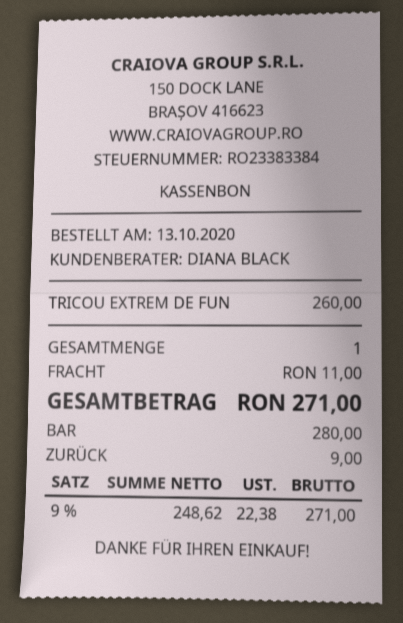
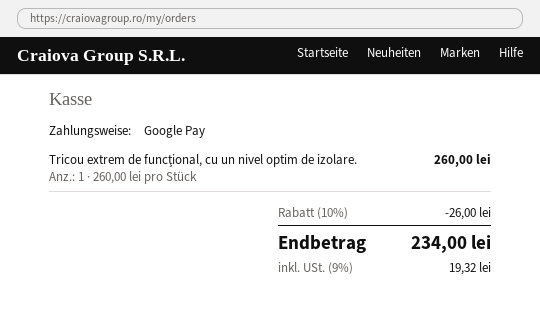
payment method: cash -> Google Pay
discount: none -> 10% = 26.00
shipping: 11.00 -> none
tax: 9% = 22.38 -> 9% = 19.32
total: 271.00 -> 234.00

